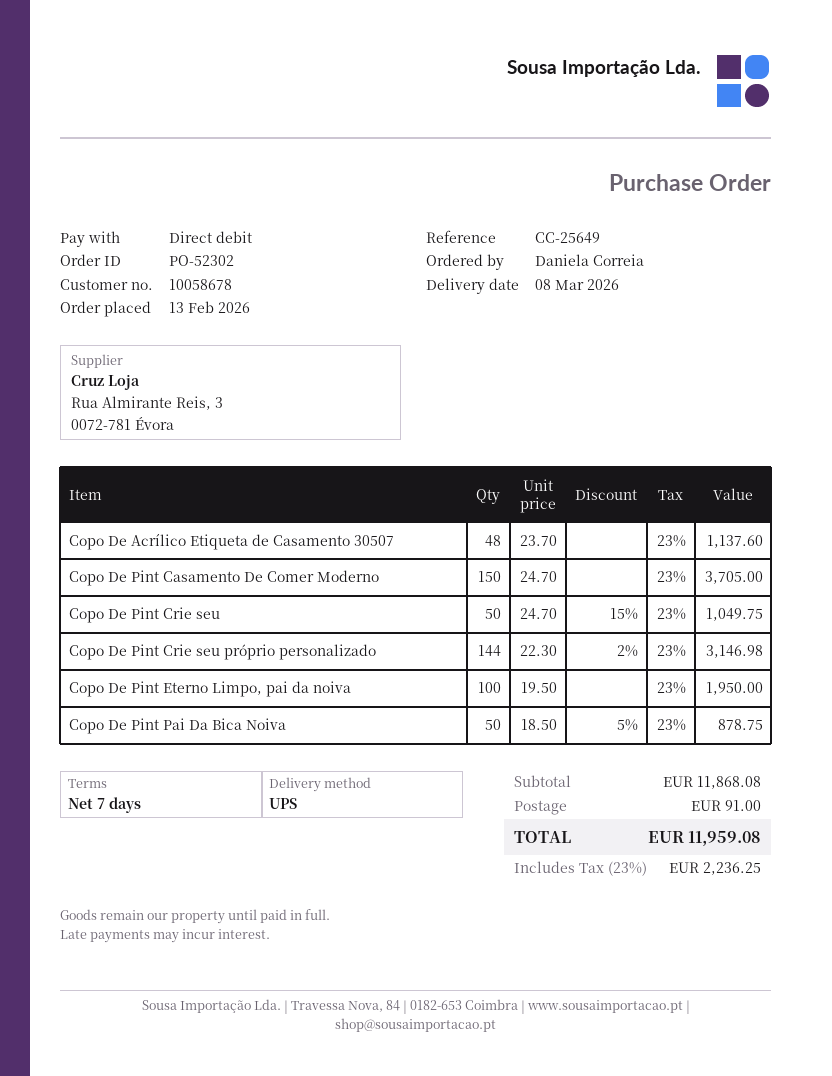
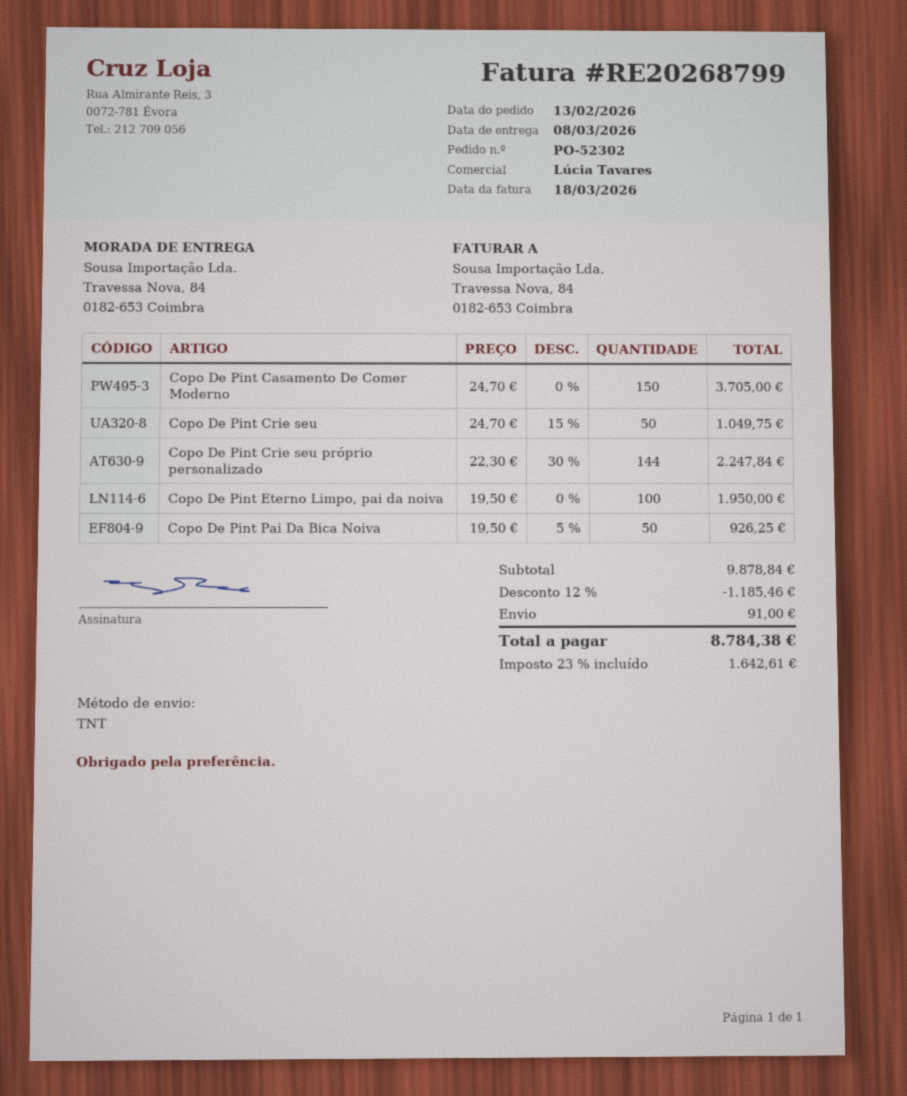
shipping method: UPS -> TNT
Copo De Acrílico Etiqueta de Casamento 30507: 48 x 23.70 = 1137.60 -> none
Copo De Pint Crie seu próprio personalizado: 144 x 22.30 - 2% = 3146.98 -> 144 x 22.30 - 30% = 2247.84
Copo De Pint Pai Da Bica Noiva: 50 x 18.50 - 5% = 878.75 -> 50 x 19.50 - 5% = 926.25
subtotal: 11868.08 -> 9878.84
discount: none -> 12% = 1185.46
tax: 23% = 2236.25 -> 23% = 1642.61
total: 11959.08 -> 8784.38

